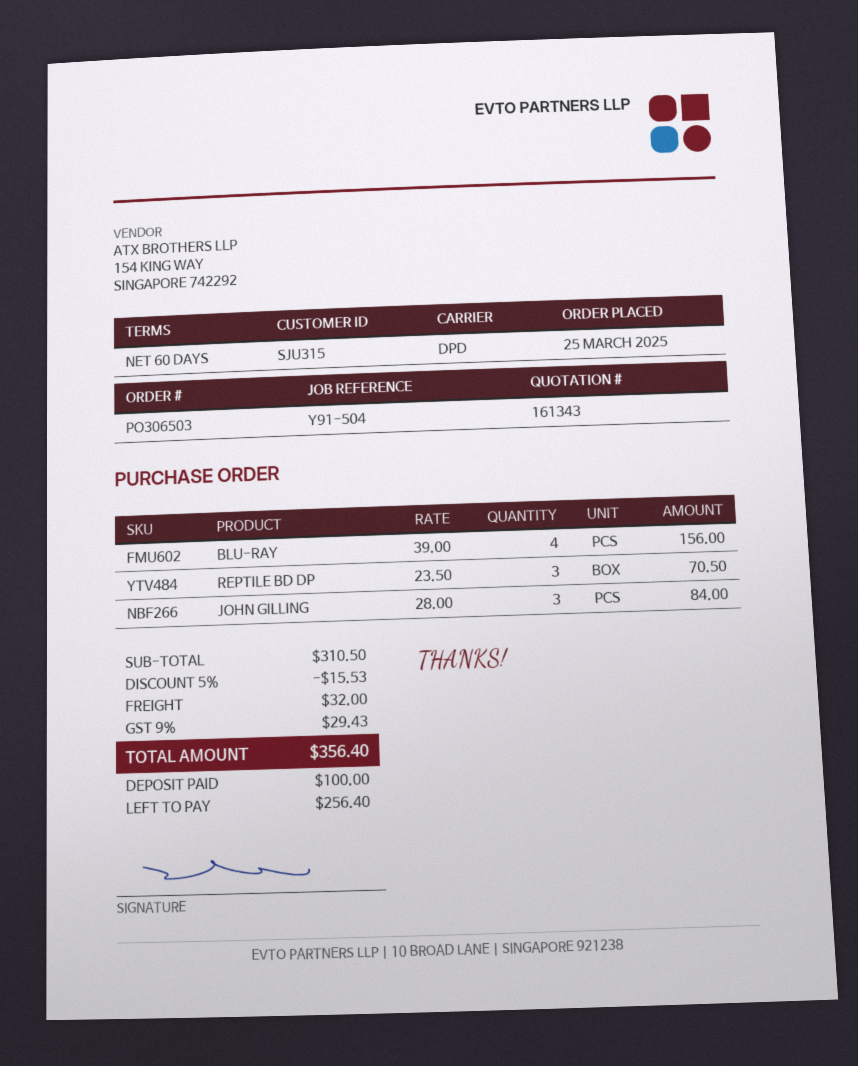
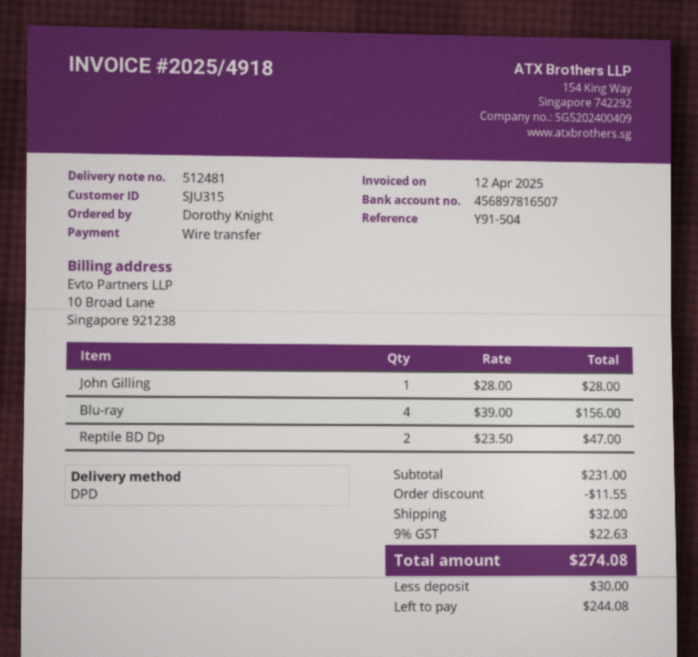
REPTILE BD DP: 3 x 23.50 = 70.50 -> 2 x 23.50 = 47.00
JOHN GILLING: 3 x 28.00 = 84.00 -> 1 x 28.00 = 28.00
subtotal: 310.50 -> 231.00
discount: 15.53 -> 11.55
tax: 9% = 29.43 -> 9% = 22.63
total: 356.40 -> 274.08
deposit: 100.00 -> 30.00
balance: 256.40 -> 244.08

